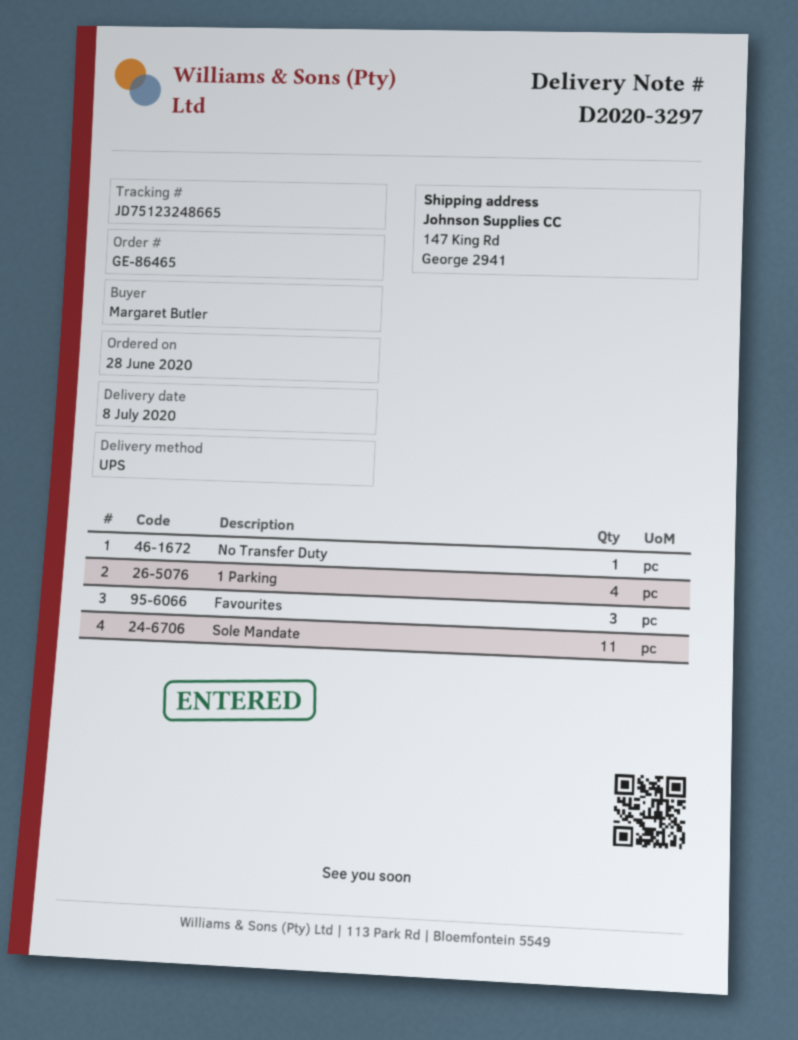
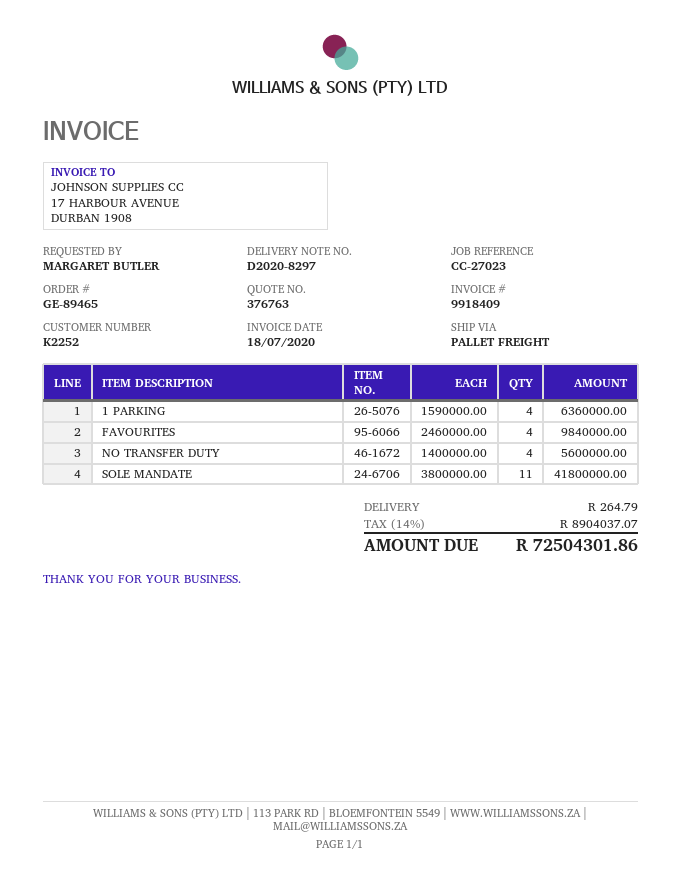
order number: GE-86465 -> GE-89465
delivery note number: D2020-3297 -> D2020-8297
shipping method: UPS -> pallet freight
No Transfer Duty: 1 -> 4
Favourites: 3 -> 4

